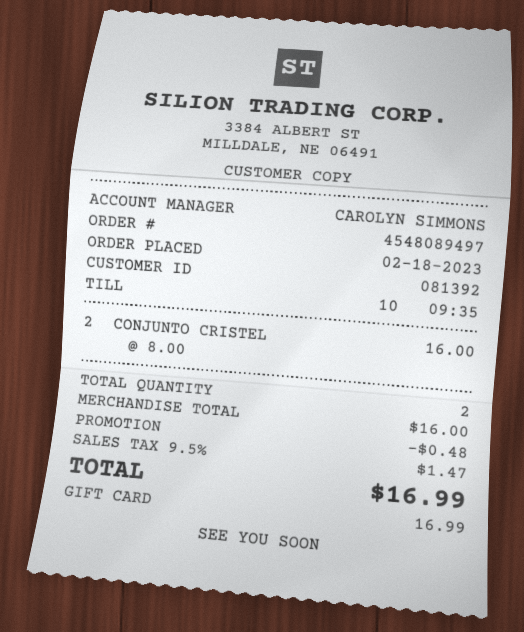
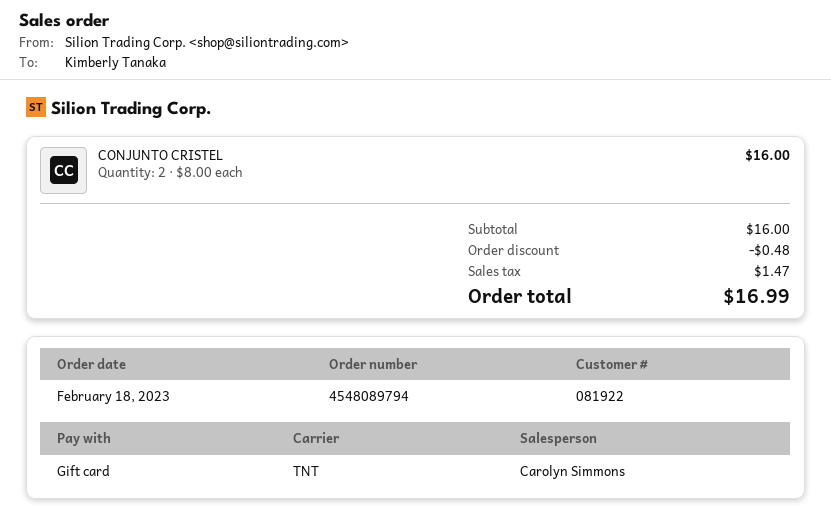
order number: 4548089497 -> 4548089794
customer number: 081392 -> 081922

